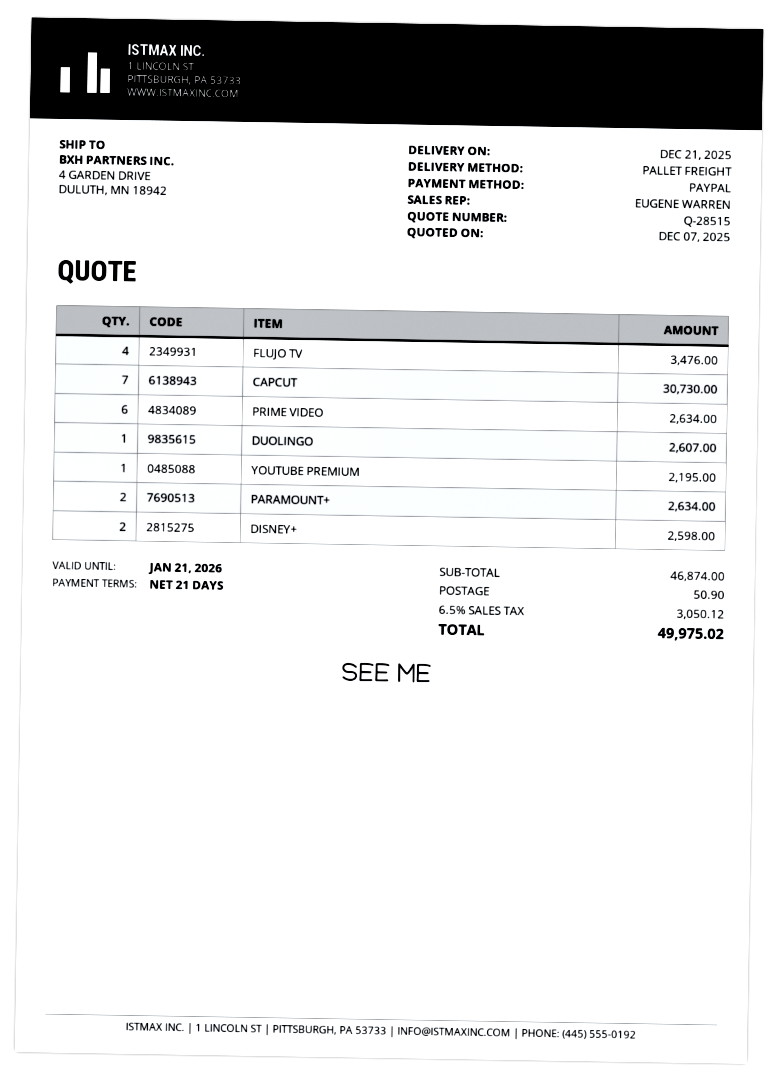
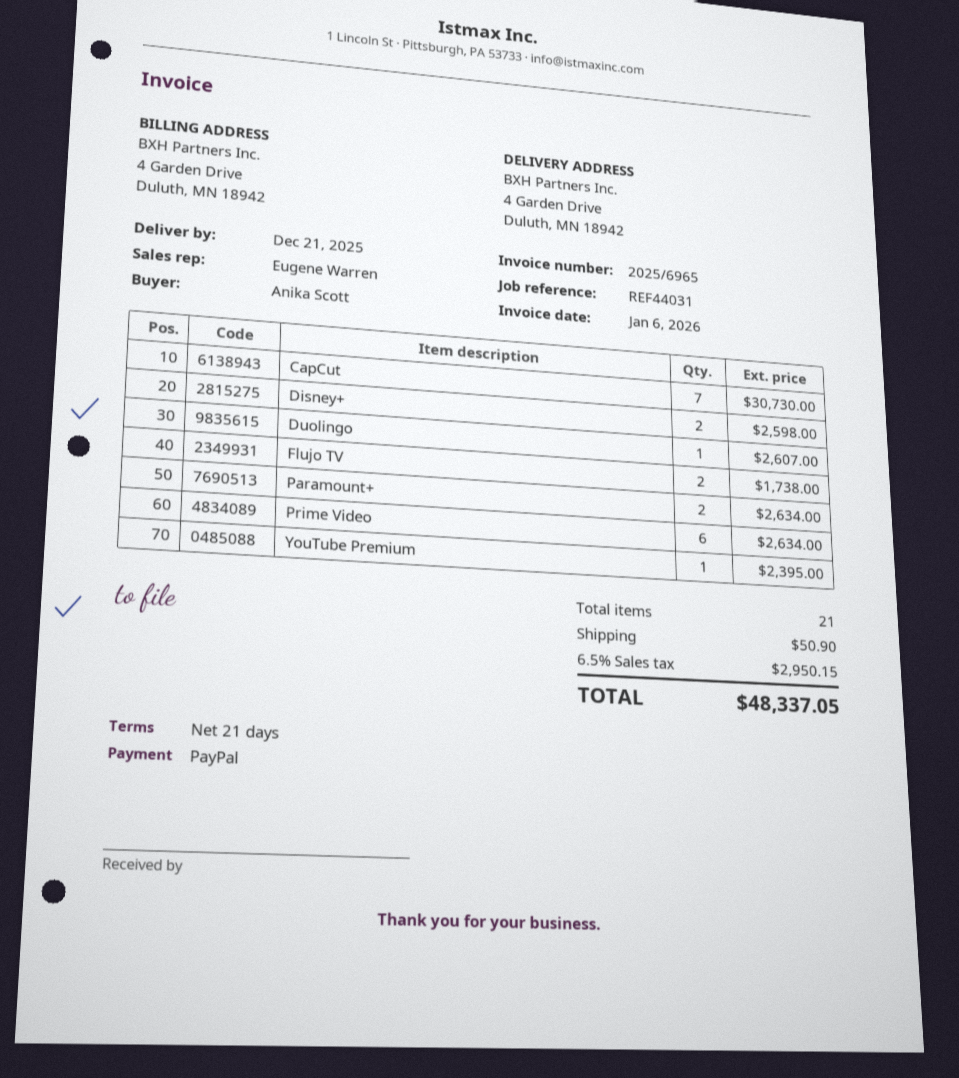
FLUJO TV: 4 for 3476.00 -> 2 for 1738.00
YOUTUBE PREMIUM: 1 for 2195.00 -> 1 for 2395.00
tax: 6.5% = 3050.12 -> 6.5% = 2950.15
total: 49975.02 -> 48337.05

